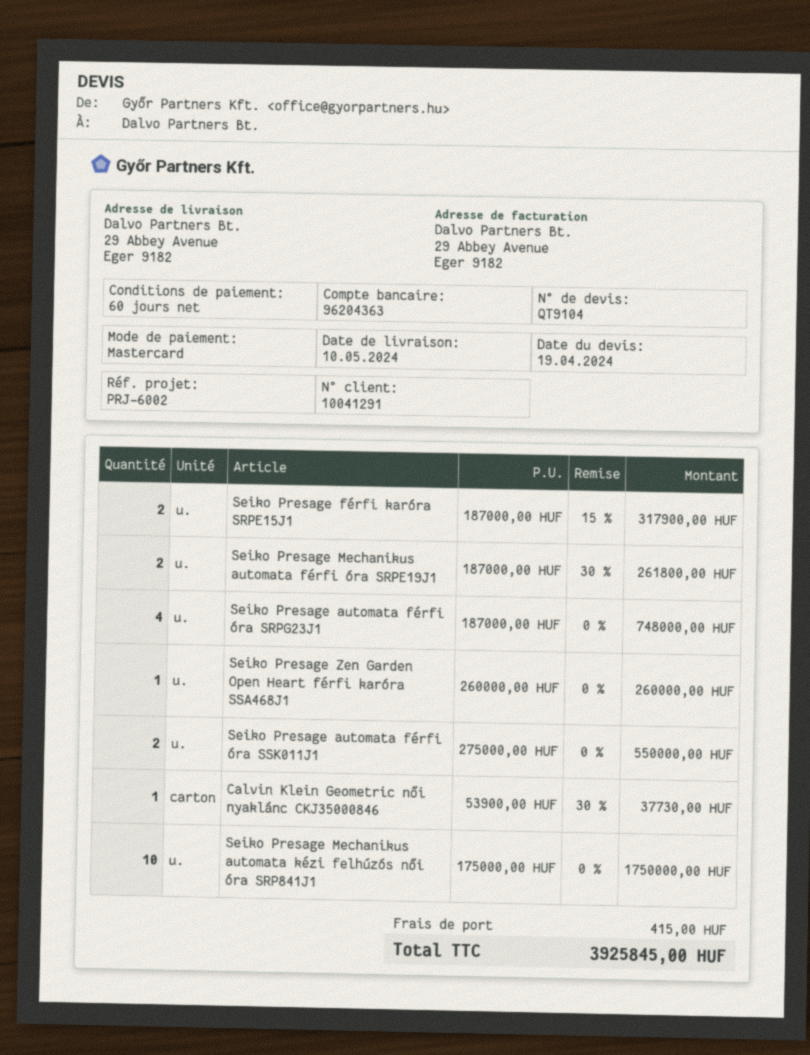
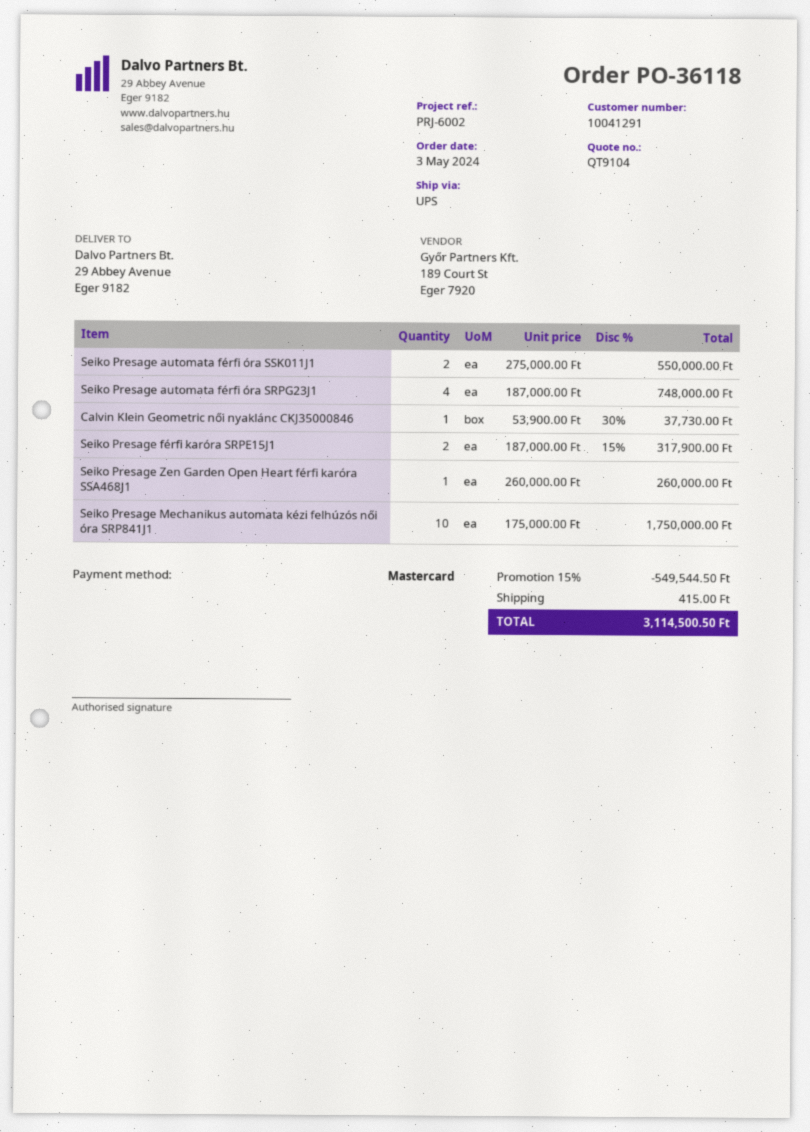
Seiko Presage Mechanikus automata férfi óra SRPE19J1: 2 x 187000.00 - 30% = 261800.00 -> none
discount: none -> 15% = 549544.50
total: 3925845.00 -> 3114500.50

